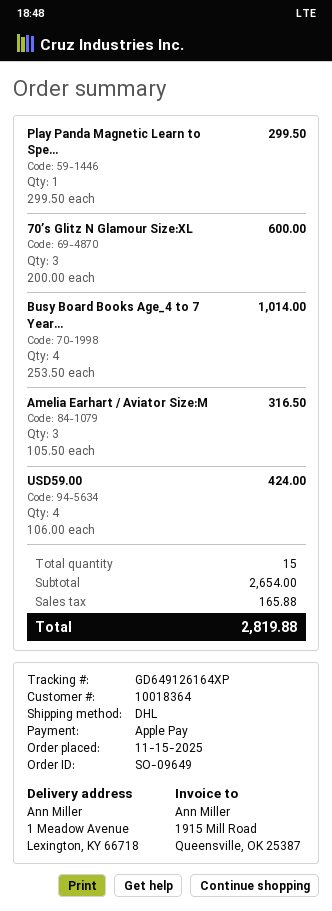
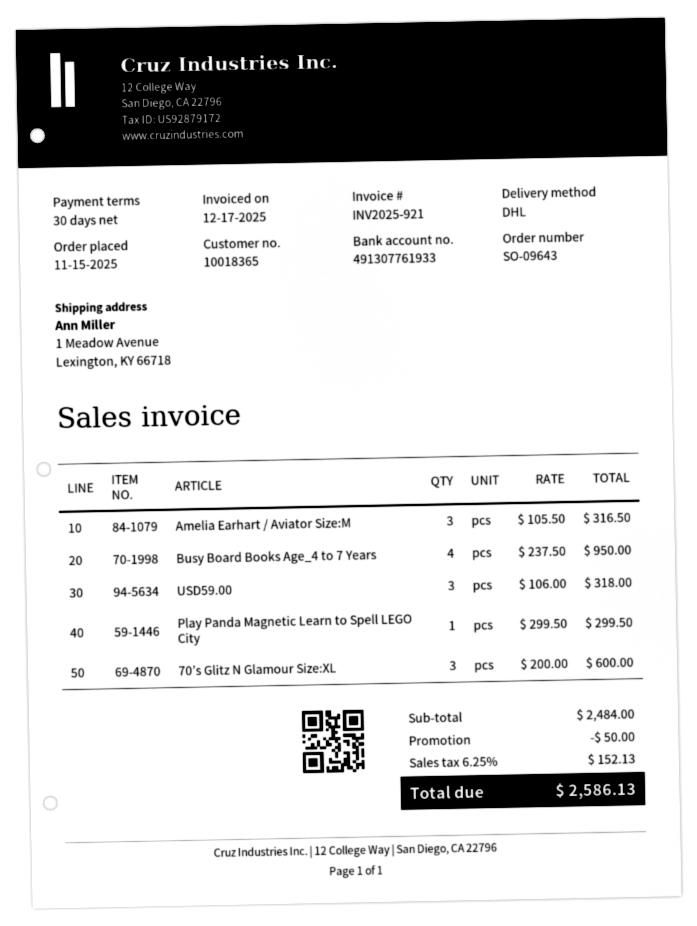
order number: SO-09649 -> SO-09643
customer number: 10018364 -> 10018365
Busy Board Books Age_4 to 7 Year...: 4 x 253.50 = 1014.00 -> 4 x 237.50 = 950.00
USD59.00: 4 x 106.00 = 424.00 -> 3 x 106.00 = 318.00
subtotal: 2654.00 -> 2484.00
discount: none -> 50.00
tax: 165.88 -> 152.13
total: 2819.88 -> 2586.13

